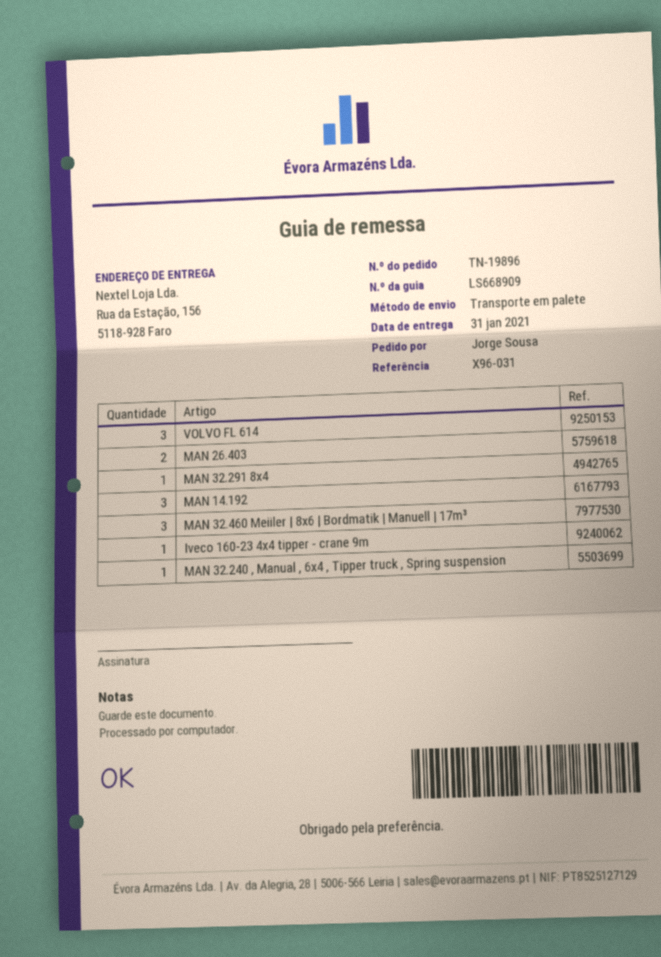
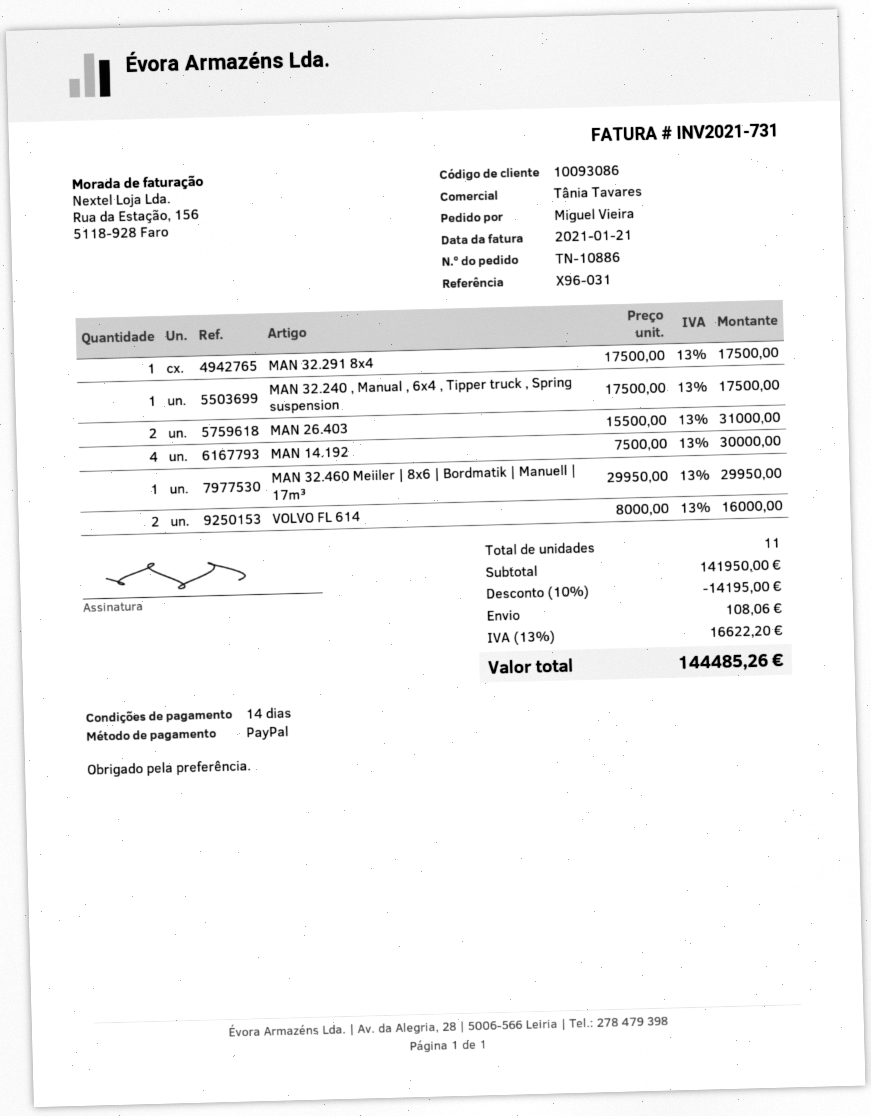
order number: TN-19896 -> TN-10886
ordered by: Jorge Sousa -> Miguel Vieira
VOLVO FL 614: 3 -> 2
MAN 14.192: 3 -> 4
MAN 32.460 Meiiler | 8x6 | Bordmatik | Manuell | 17m³: 3 -> 1
Iveco 160-23 4x4 tipper - crane 9m: 1 -> none

